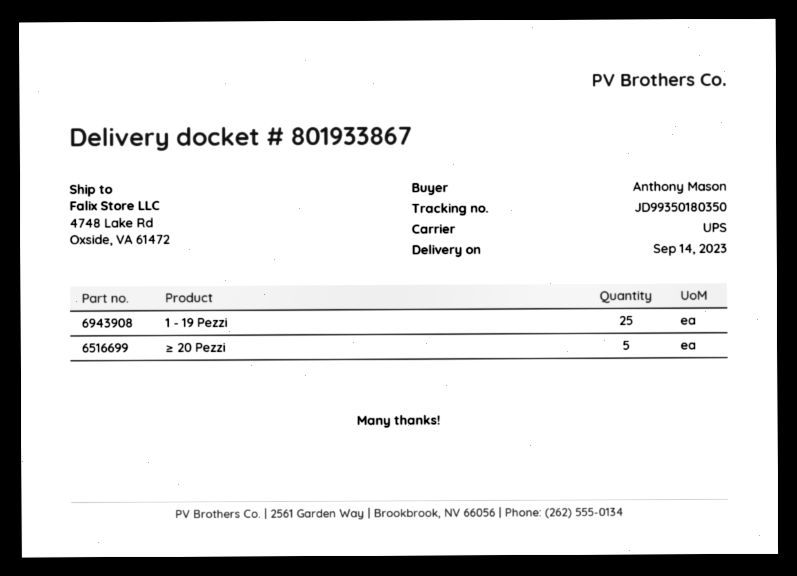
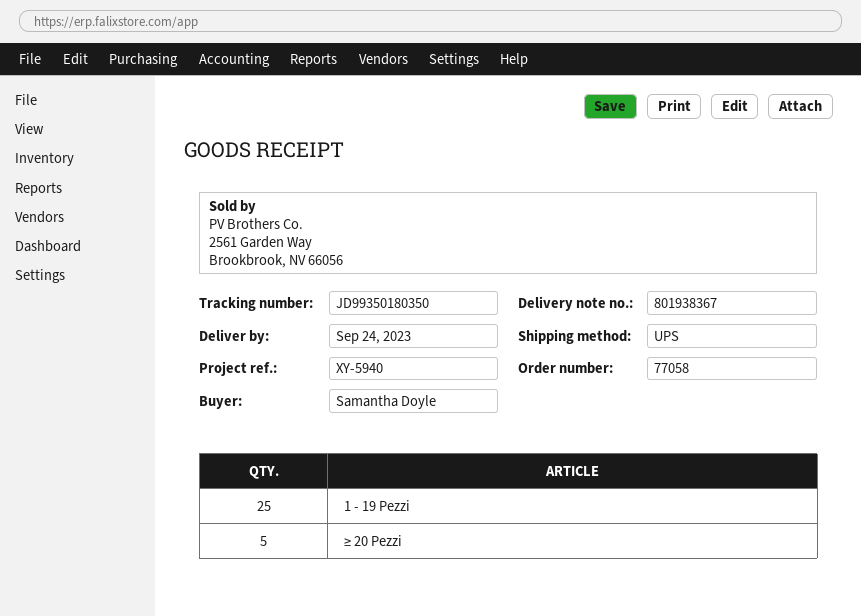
delivery note number: 801933867 -> 801938367
delivery date: 2023-09-14 -> 2023-09-24
ordered by: Anthony Mason -> Samantha Doyle

